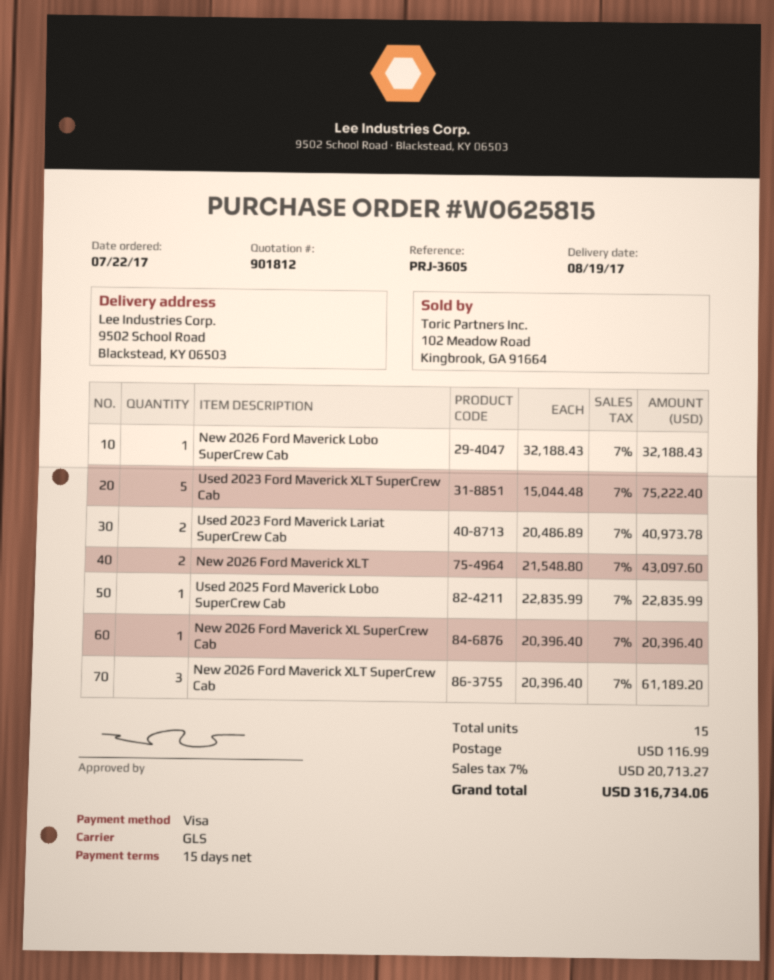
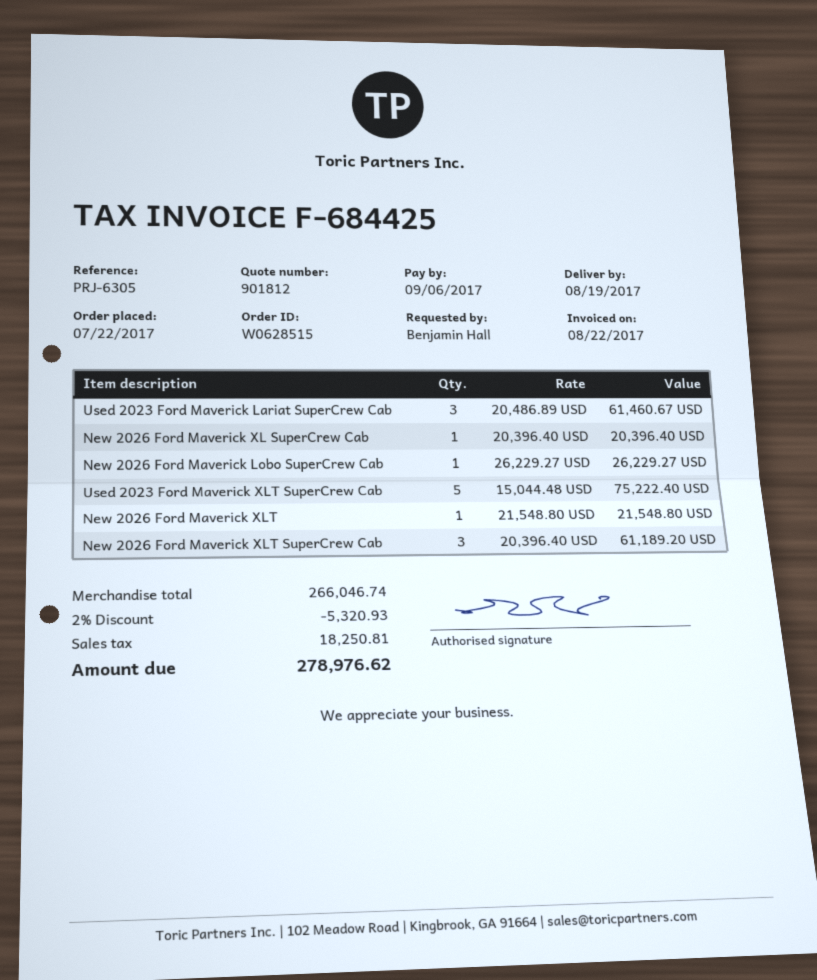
order number: W0625815 -> W0628515
reference: PRJ-3605 -> PRJ-6305
New 2026 Ford Maverick Lobo SuperCrew Cab: 1 x 32188.43 = 32188.43 -> 1 x 26229.27 = 26229.27
Used 2023 Ford Maverick Lariat SuperCrew Cab: 2 x 20486.89 = 40973.78 -> 3 x 20486.89 = 61460.67
New 2026 Ford Maverick XLT: 2 x 21548.80 = 43097.60 -> 1 x 21548.80 = 21548.80
Used 2025 Ford Maverick Lobo SuperCrew Cab: 1 x 22835.99 = 22835.99 -> none
discount: none -> 2% = 5320.93
shipping: 116.99 -> none
tax: 20713.27 -> 18250.81
total: 316734.06 -> 278976.62

